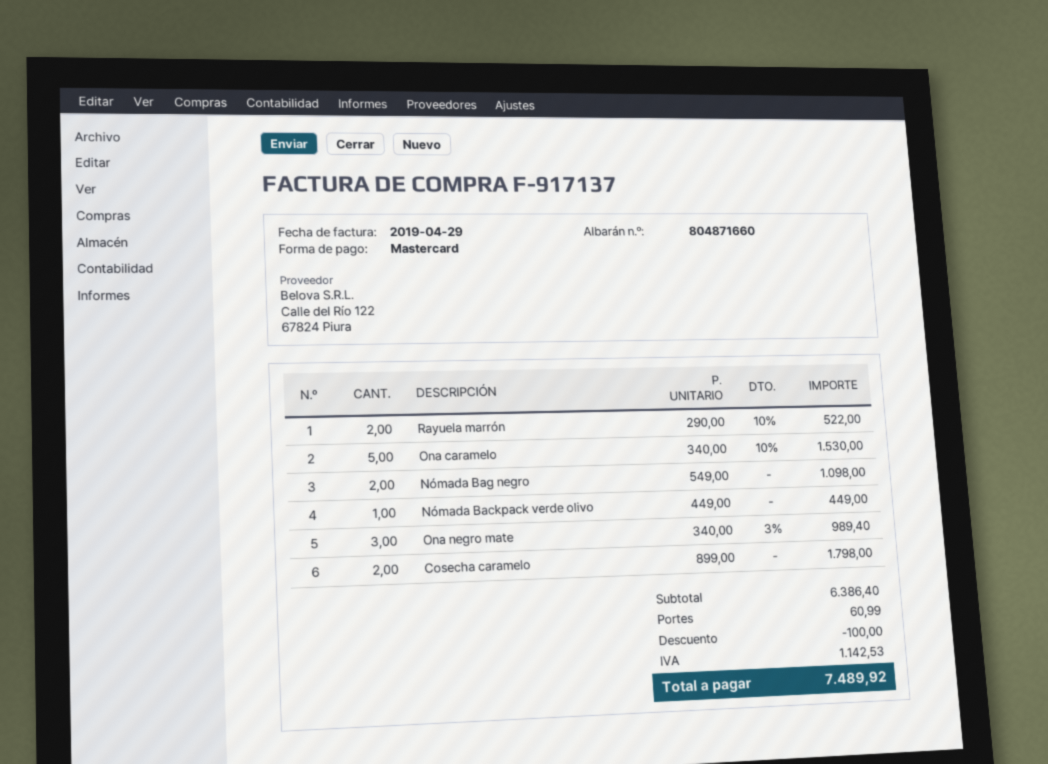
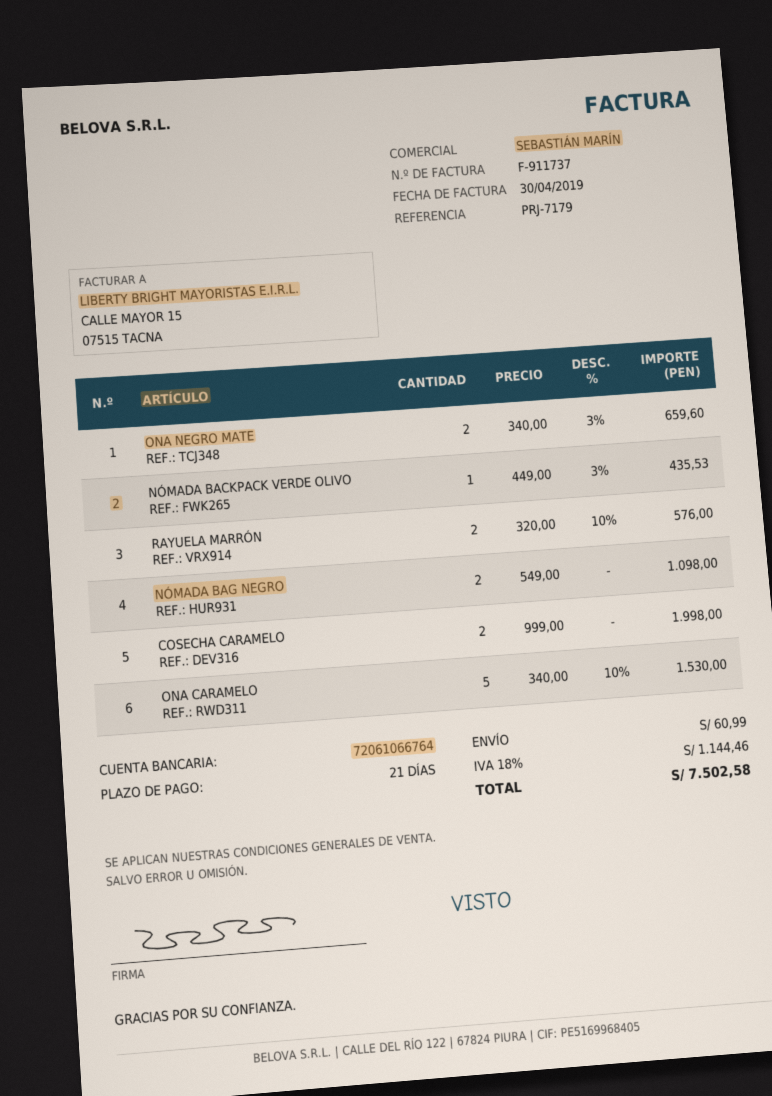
invoice number: F-917137 -> F-911737
invoice date: 2019-04-29 -> 2019-04-30
Rayuela marrón: 2 x 290.00 - 10% = 522.00 -> 2 x 320.00 - 10% = 576.00
Nómada Backpack verde olivo: 1 x 449.00 = 449.00 -> 1 x 449.00 - 3% = 435.53
Ona negro mate: 3 x 340.00 - 3% = 989.40 -> 2 x 340.00 - 3% = 659.60
Cosecha caramelo: 2 x 899.00 = 1798.00 -> 2 x 999.00 = 1998.00
discount: 100.00 -> none
tax: 1142.53 -> 1144.46
total: 7489.92 -> 7502.58

